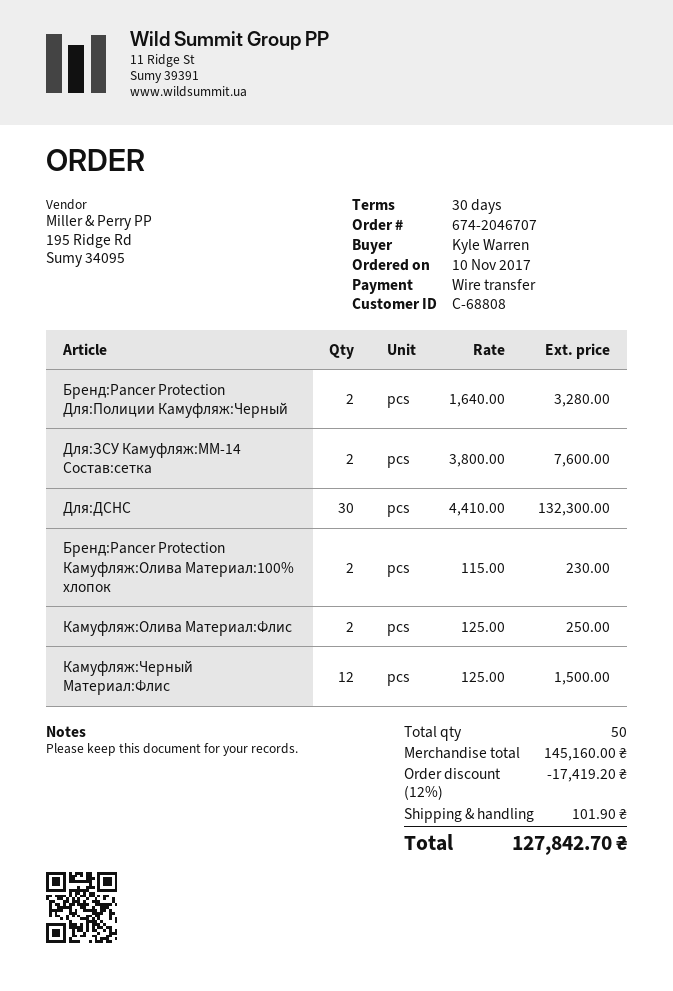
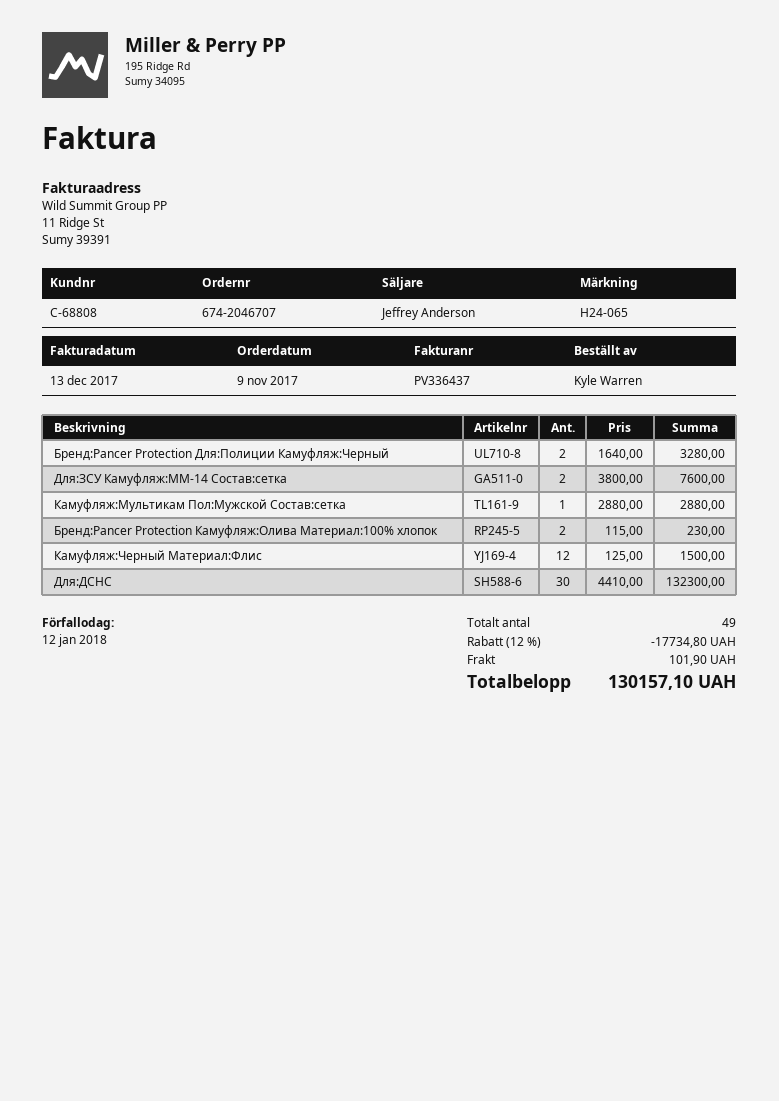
order date: 2017-11-10 -> 2017-11-09
Камуфляж:Олива Материал:Флис: 2 x 125.00 = 250.00 -> none
Камуфляж:Мультикам Пол:Мужской Состав:сетка: none -> 1 x 2880.00 = 2880.00
total quantity: 50 -> 49
discount: 12% = 17419.20 -> 12% = 17734.80
total: 127842.70 -> 130157.10

